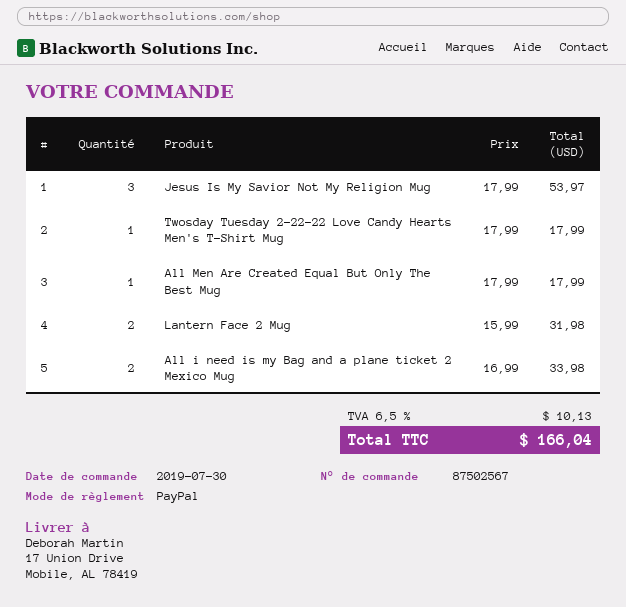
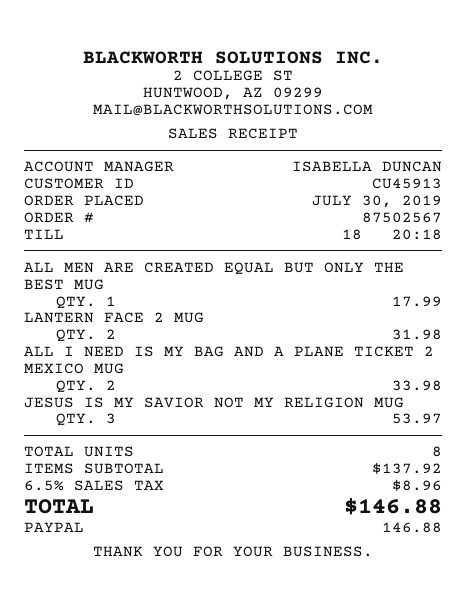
Twosday Tuesday 2-22-22 Love Candy Hearts Men's T-Shirt Mug: 1 for 17.99 -> none
tax: 6.5% = 10.13 -> 6.5% = 8.96
total: 166.04 -> 146.88

